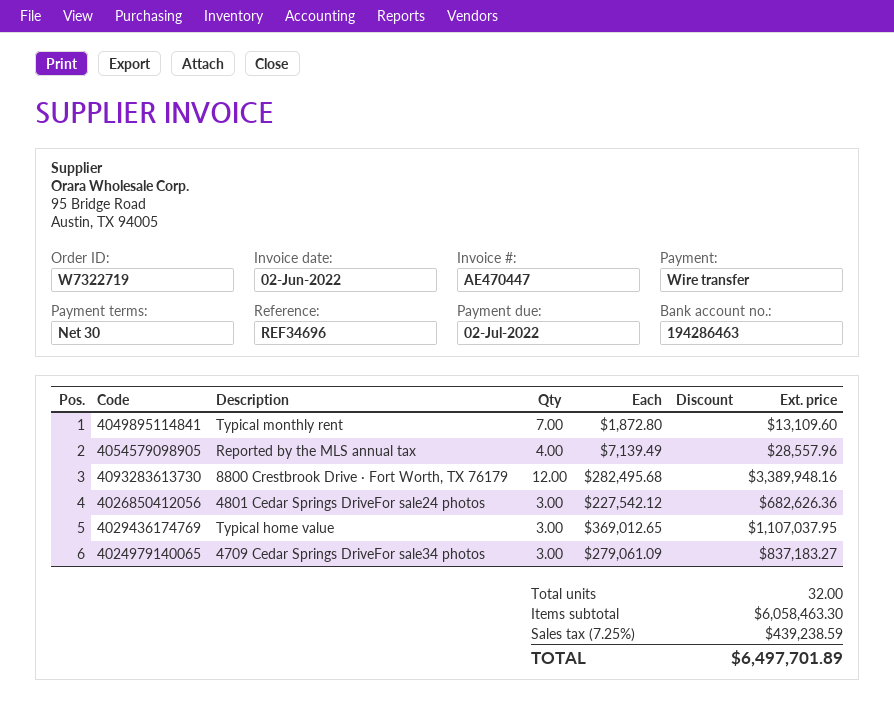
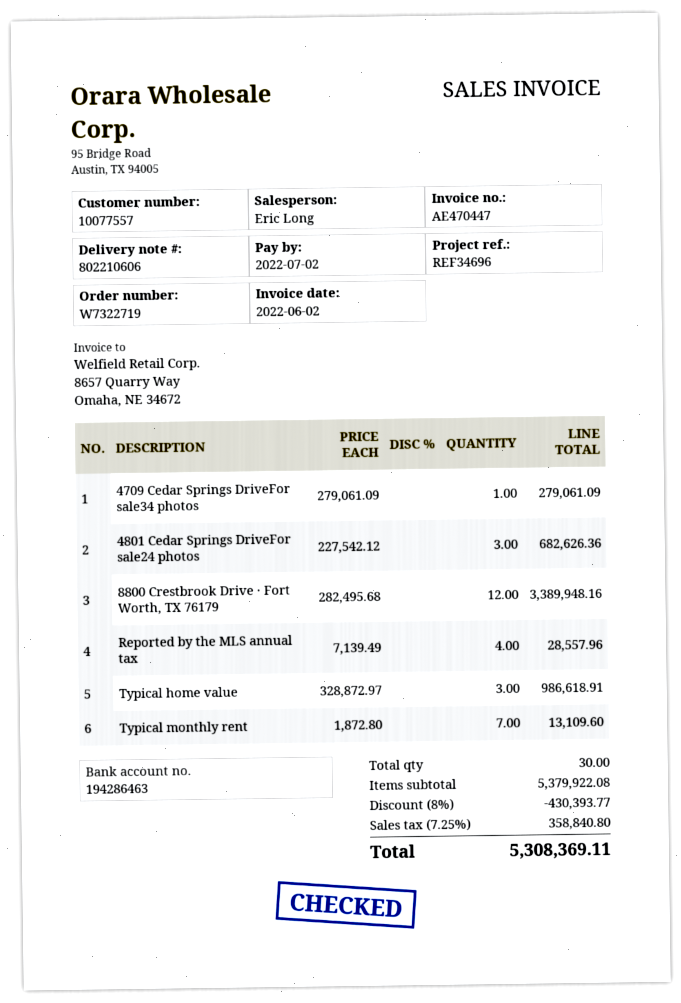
Typical home value: 3 x 369012.65 = 1107037.95 -> 3 x 328872.97 = 986618.91
4709 Cedar Springs DriveFor sale34 photos: 3 x 279061.09 = 837183.27 -> 1 x 279061.09 = 279061.09
total quantity: 32 -> 30
subtotal: 6058463.30 -> 5379922.08
discount: none -> 8% = 430393.77
tax: 7.25% = 439238.59 -> 7.25% = 358840.80
total: 6497701.89 -> 5308369.11

